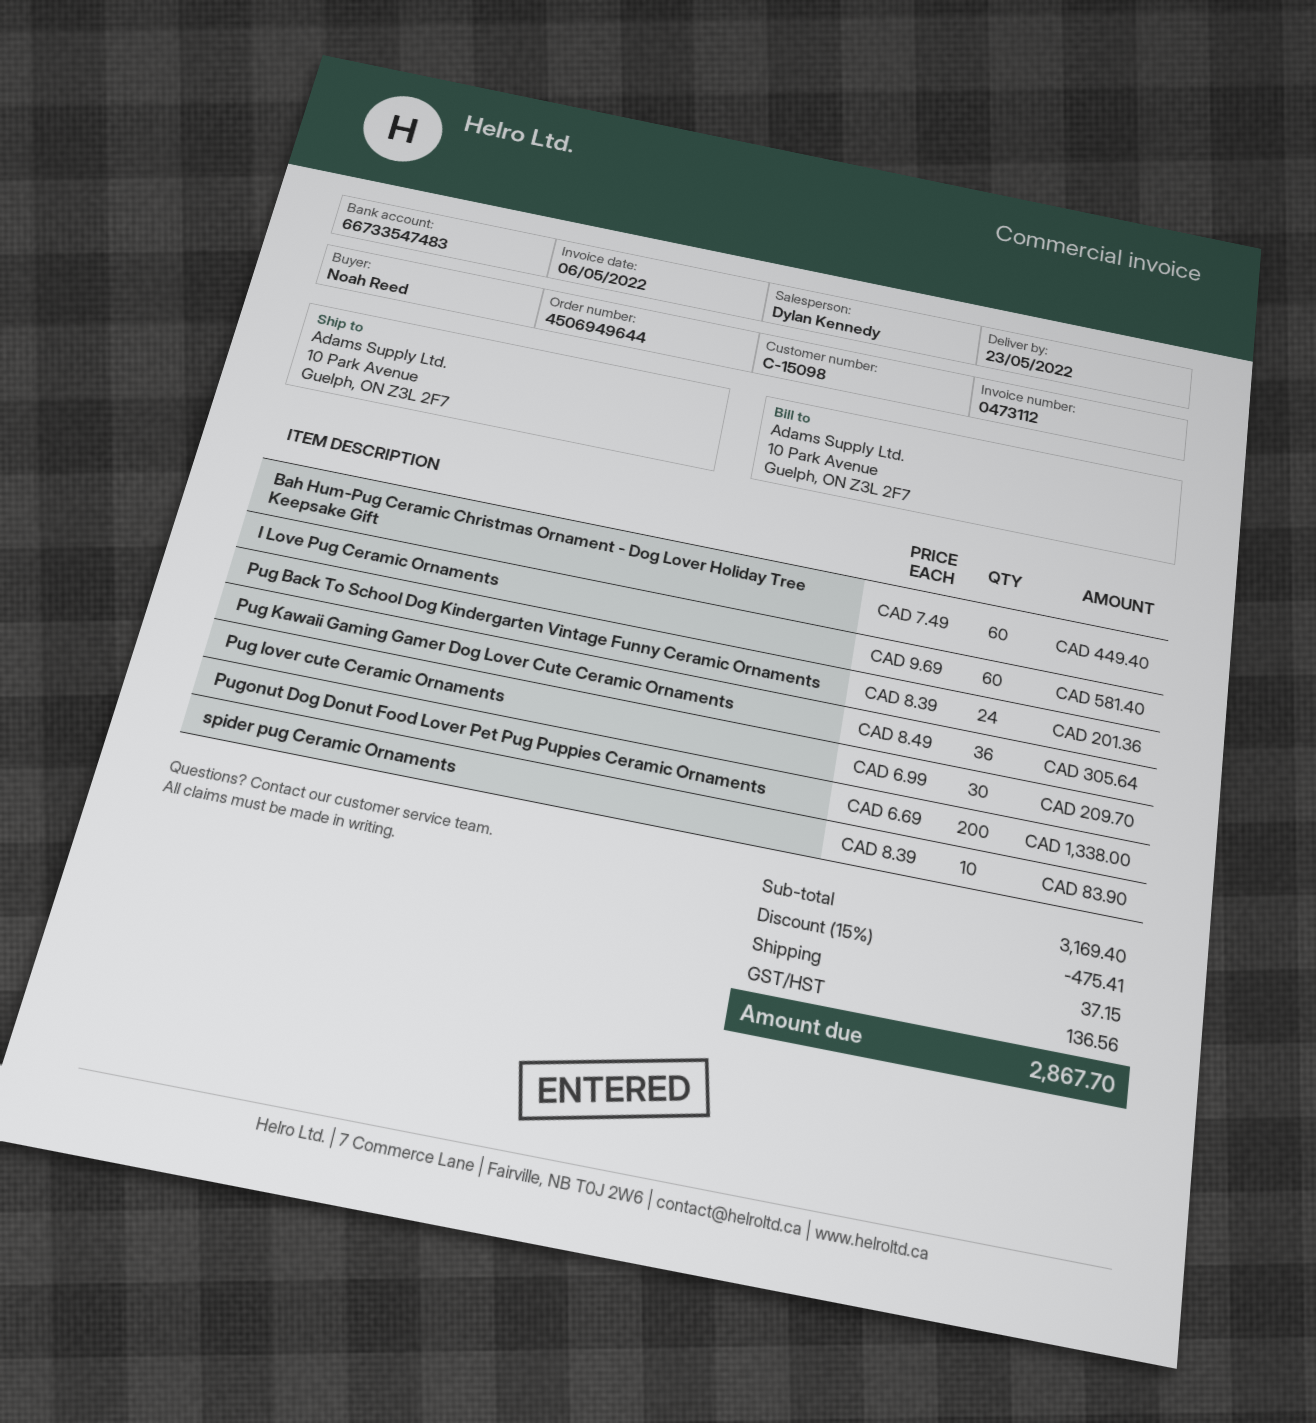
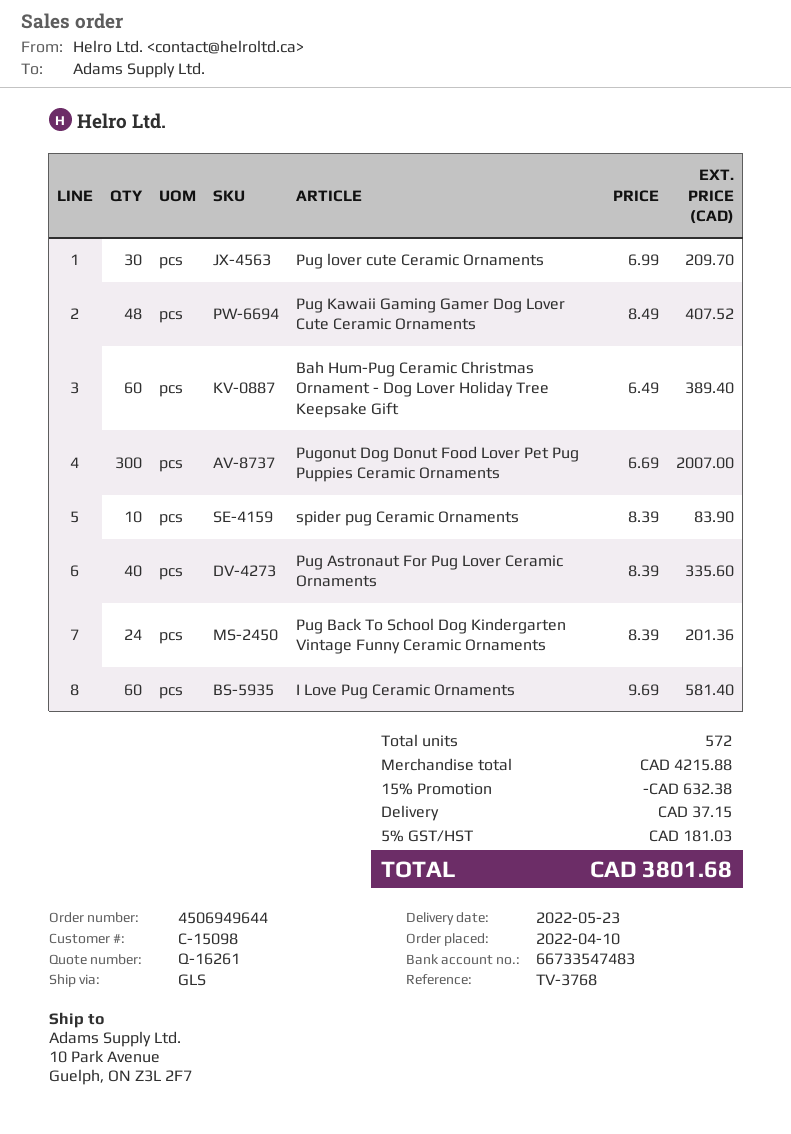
Bah Hum-Pug Ceramic Christmas Ornament - Dog Lover Holiday Tree Keepsake Gift: 60 x 7.49 = 449.40 -> 60 x 6.49 = 389.40
Pug Kawaii Gaming Gamer Dog Lover Cute Ceramic Ornaments: 36 x 8.49 = 305.64 -> 48 x 8.49 = 407.52
Pugonut Dog Donut Food Lover Pet Pug Puppies Ceramic Ornaments: 200 x 6.69 = 1338.00 -> 300 x 6.69 = 2007.00
Pug Astronaut For Pug Lover Ceramic Ornaments: none -> 40 x 8.39 = 335.60
subtotal: 3169.40 -> 4215.88
discount: 15% = 475.41 -> 15% = 632.38
tax: 136.56 -> 181.03
total: 2867.70 -> 3801.68

